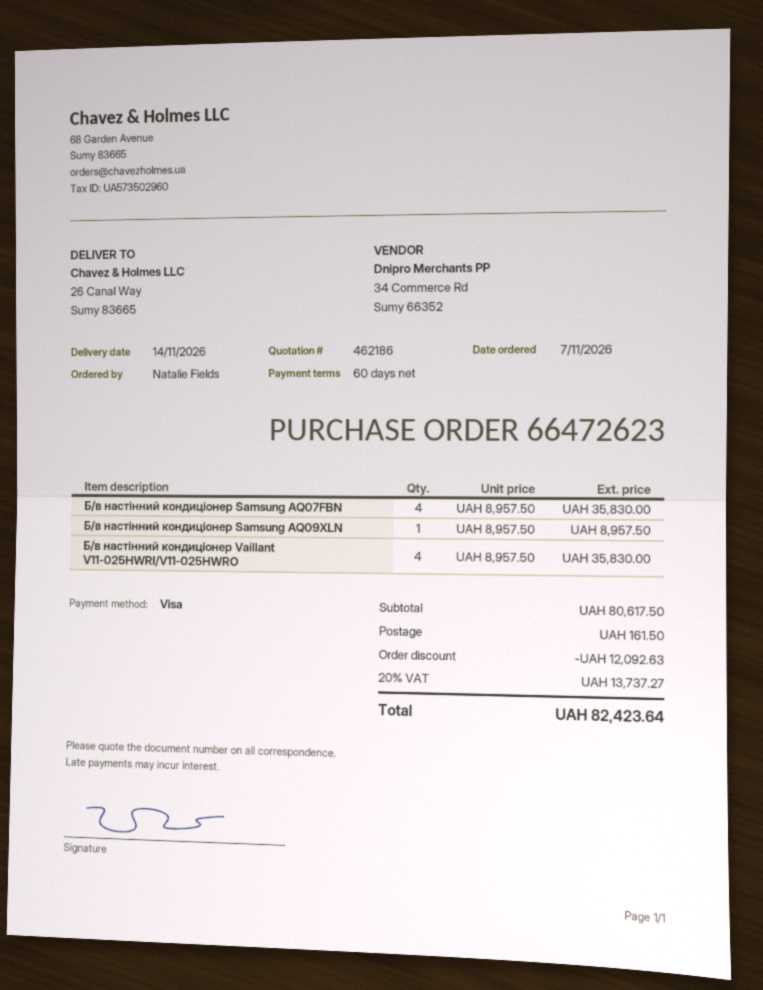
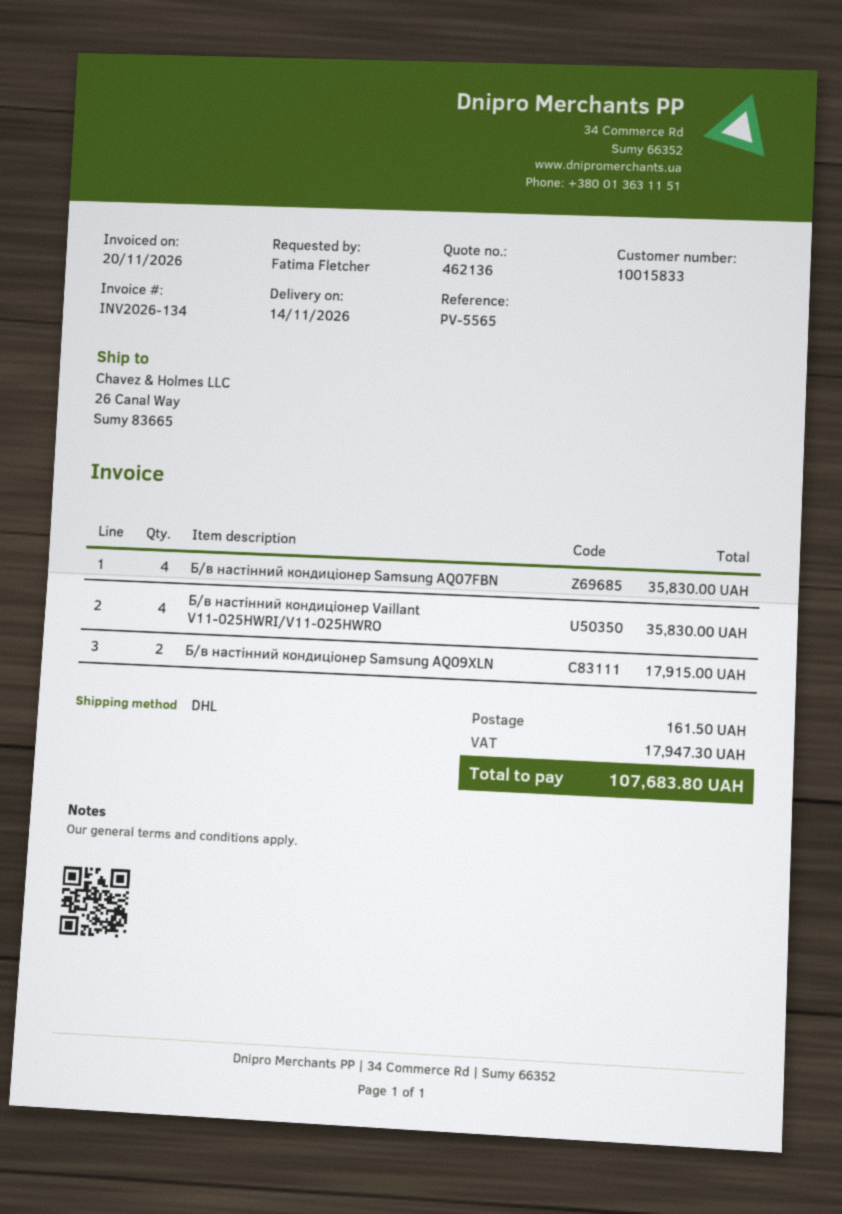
quote number: 462186 -> 462136
ordered by: Natalie Fields -> Fatima Fletcher
Б/в настінний кондиціонер Samsung AQ09XLN: 1 for 8957.50 -> 2 for 17915.00
discount: 12092.63 -> none
tax: 13737.27 -> 17947.30
total: 82423.64 -> 107683.80

